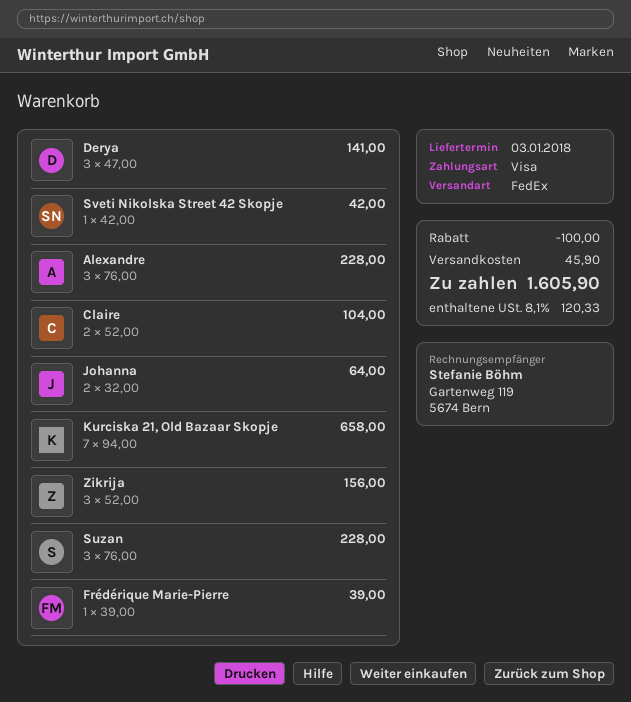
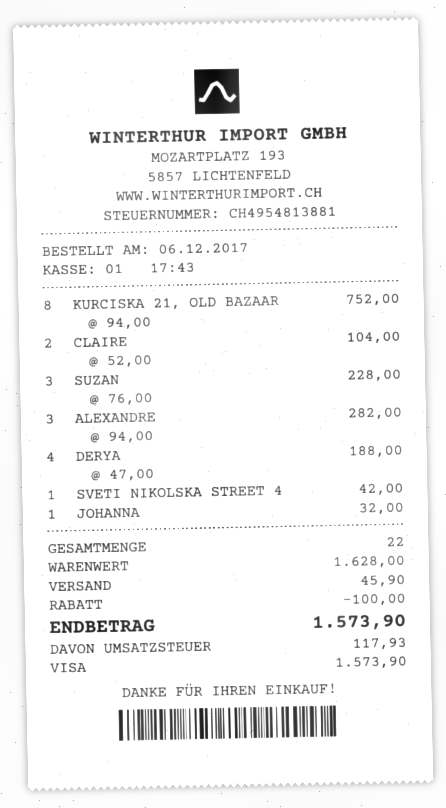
Derya: 3 x 47.00 = 141.00 -> 4 x 47.00 = 188.00
Alexandre: 3 x 76.00 = 228.00 -> 3 x 94.00 = 282.00
Johanna: 2 x 32.00 = 64.00 -> 1 x 32.00 = 32.00
Kurciska 21, Old Bazaar Skopje: 7 x 94.00 = 658.00 -> 8 x 94.00 = 752.00
Zikrija: 3 x 52.00 = 156.00 -> none
Frédérique Marie-Pierre: 1 x 39.00 = 39.00 -> none
tax: 120.33 -> 117.93
total: 1605.90 -> 1573.90

